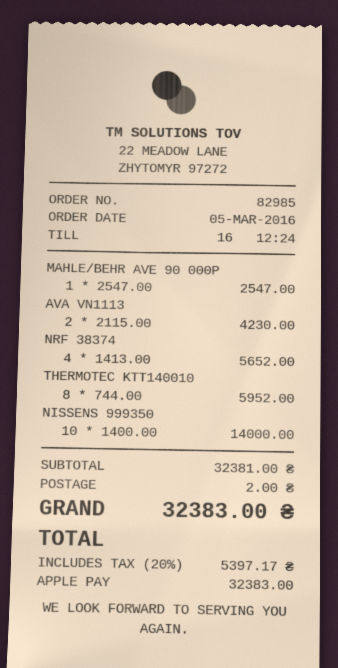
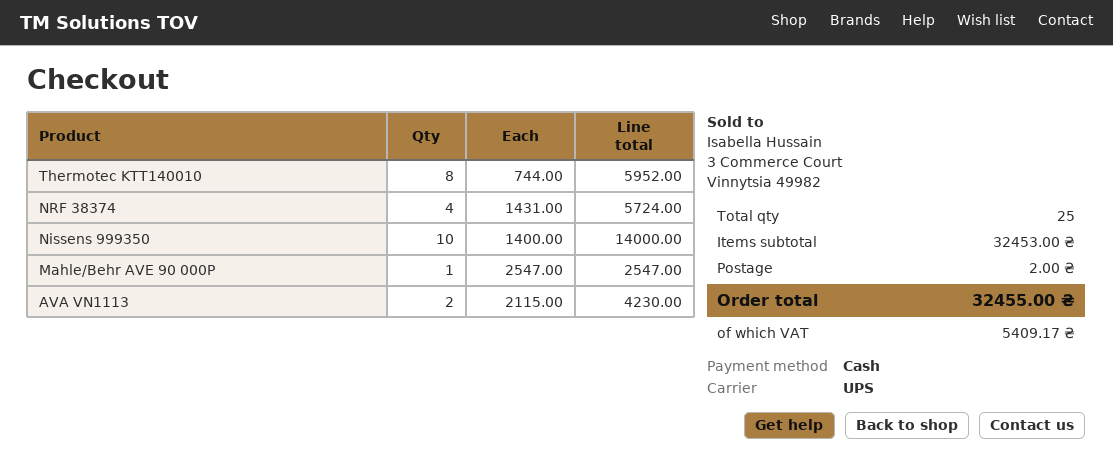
payment method: Apple Pay -> cash
NRF 38374: 4 x 1413.00 = 5652.00 -> 4 x 1431.00 = 5724.00
subtotal: 32381.00 -> 32453.00
tax: 5397.17 -> 5409.17
total: 32383.00 -> 32455.00

